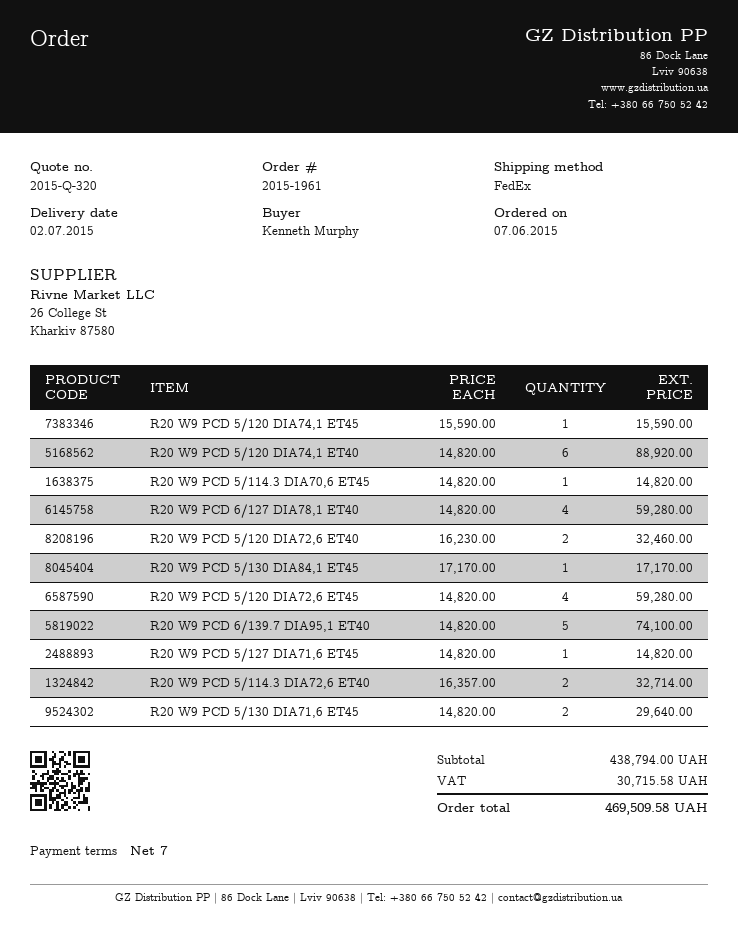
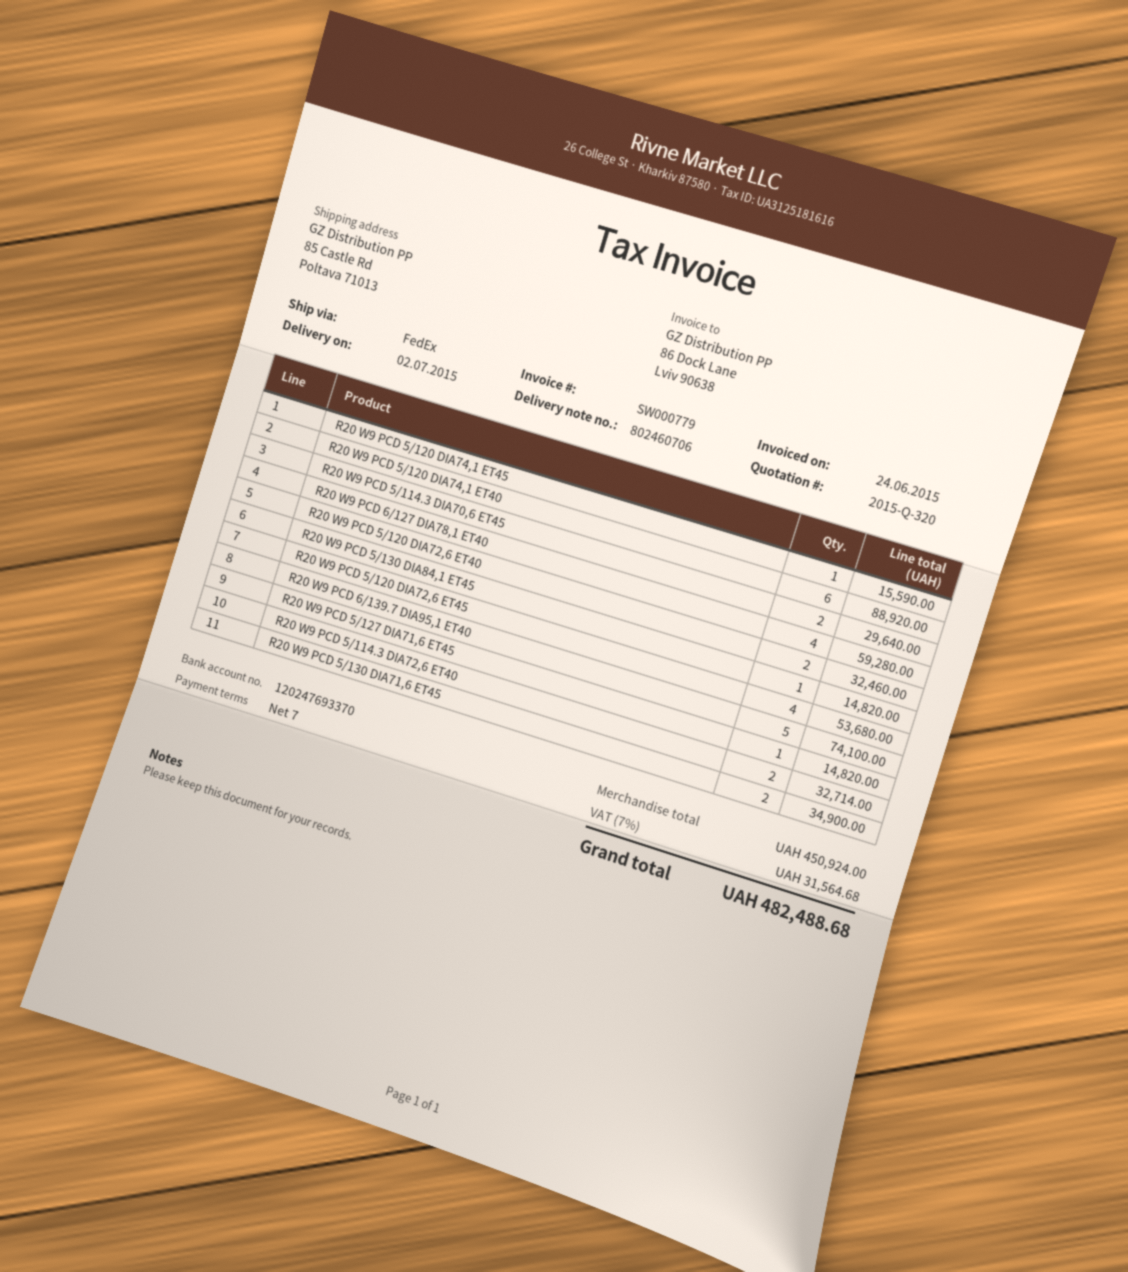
R20 W9 PCD 5/114.3 DIA70,6 ET45: 1 for 14820.00 -> 2 for 29640.00
R20 W9 PCD 5/130 DIA84,1 ET45: 1 for 17170.00 -> 1 for 14820.00
R20 W9 PCD 5/120 DIA72,6 ET45: 4 for 59280.00 -> 4 for 53680.00
R20 W9 PCD 5/130 DIA71,6 ET45: 2 for 29640.00 -> 2 for 34900.00
subtotal: 438794.00 -> 450924.00
tax: 30715.58 -> 31564.68
total: 469509.58 -> 482488.68

